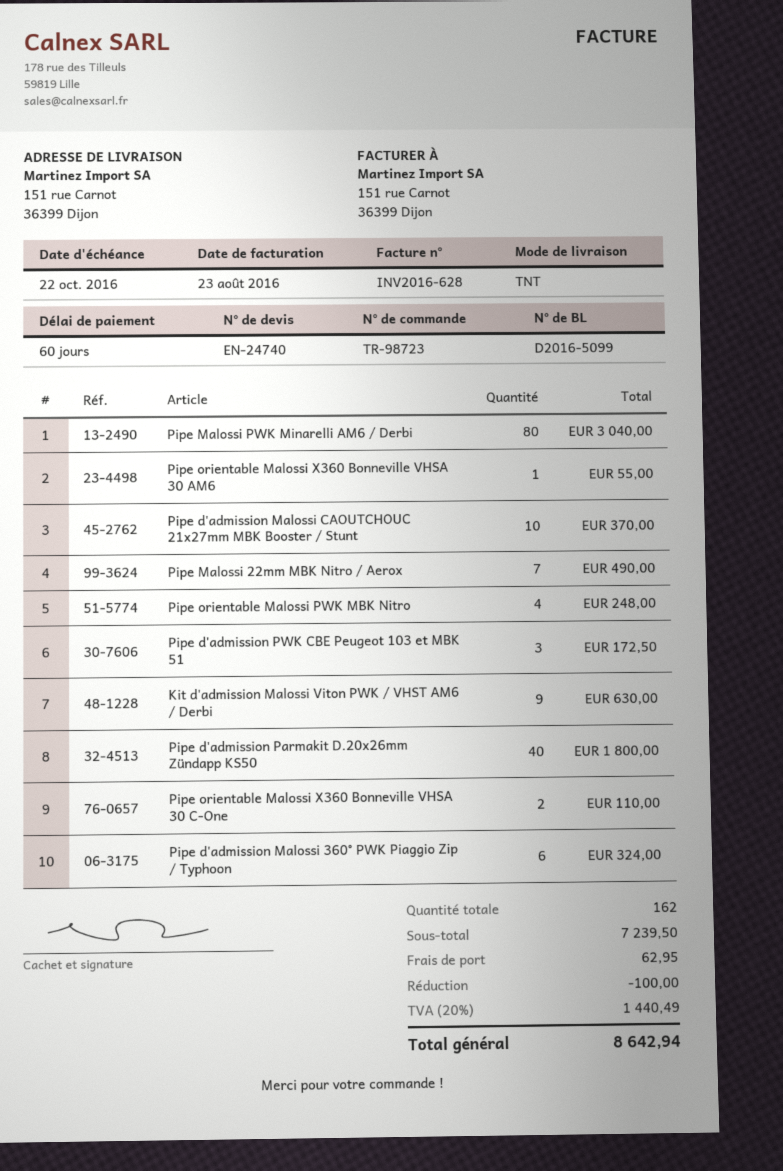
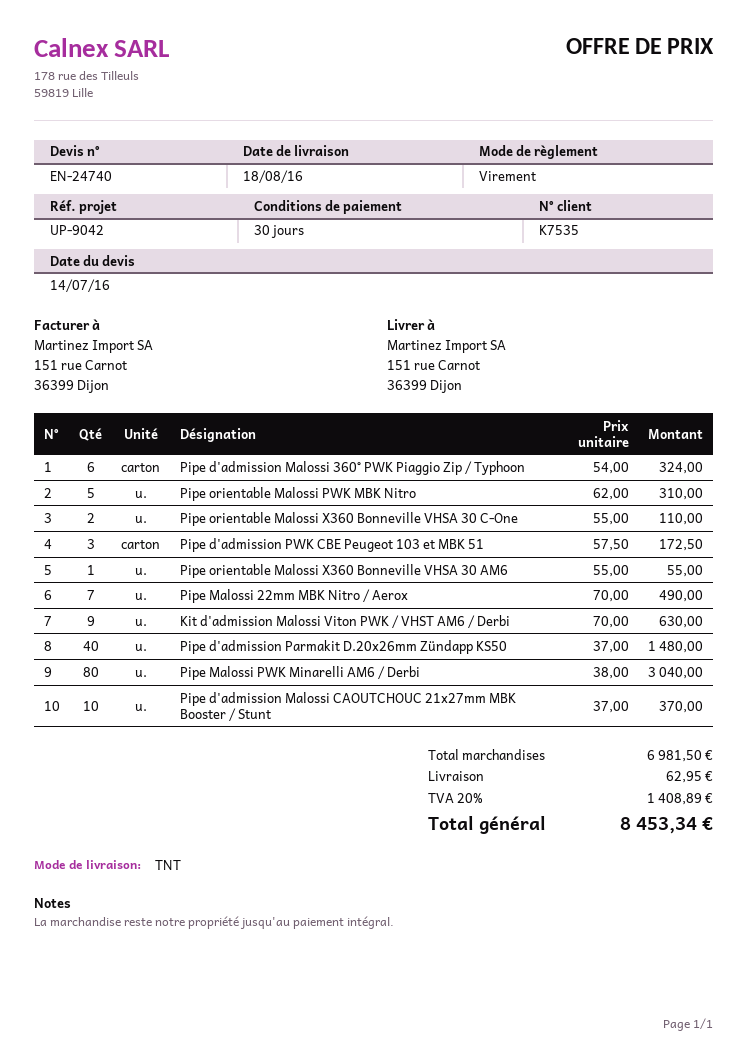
payment terms: 60 days -> 30 days
Pipe orientable Malossi PWK MBK Nitro: 4 for 248.00 -> 5 for 310.00
Pipe d'admission Parmakit D.20x26mm Zündapp KS50: 40 for 1800.00 -> 40 for 1480.00
subtotal: 7239.50 -> 6981.50
discount: 100.00 -> none
tax: 20% = 1440.49 -> 20% = 1408.89
total: 8642.94 -> 8453.34

